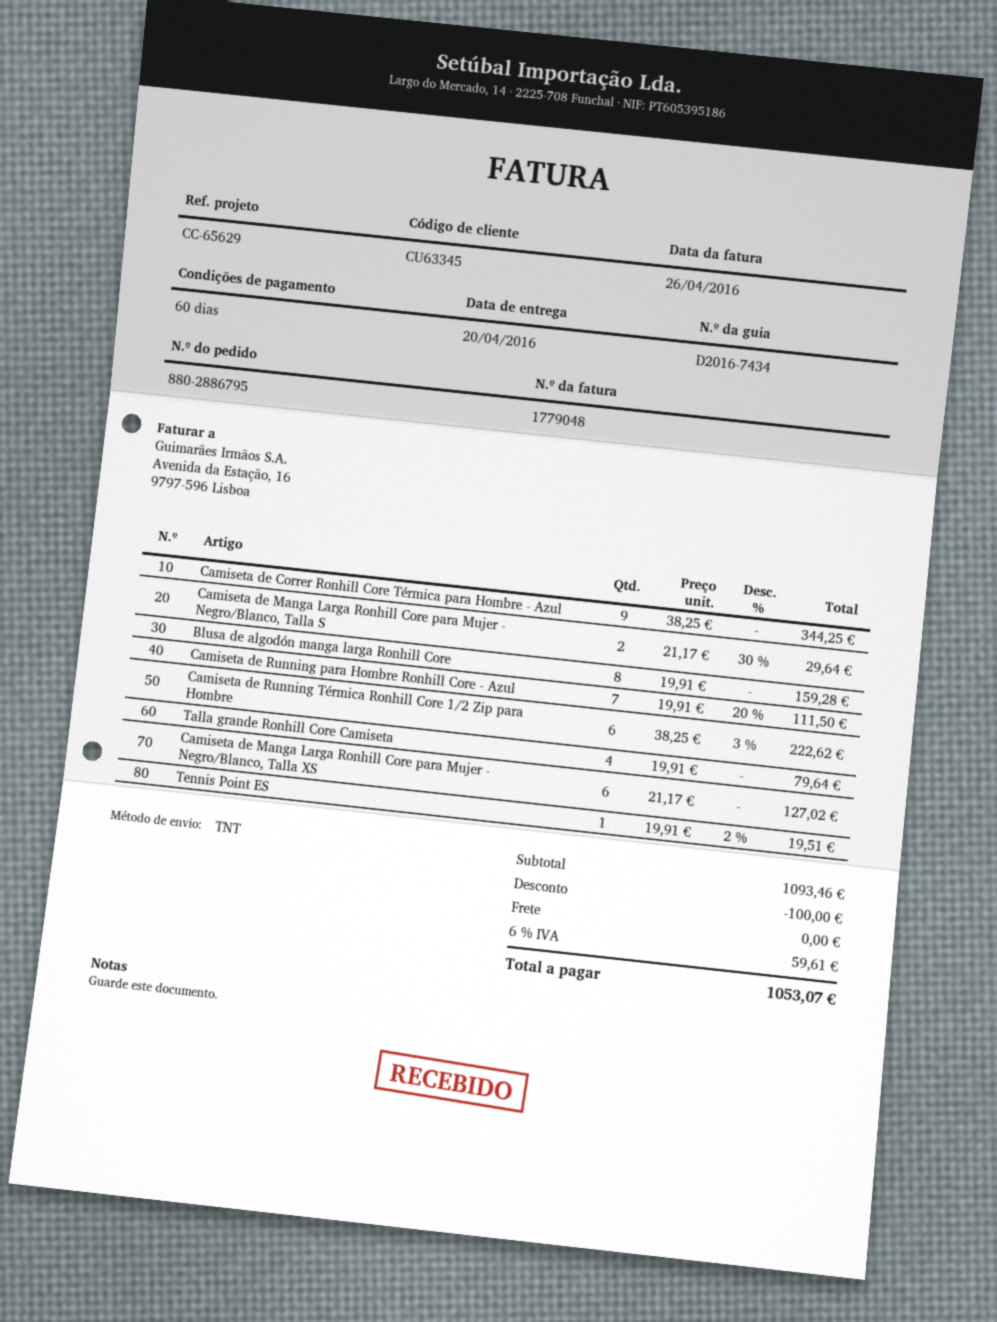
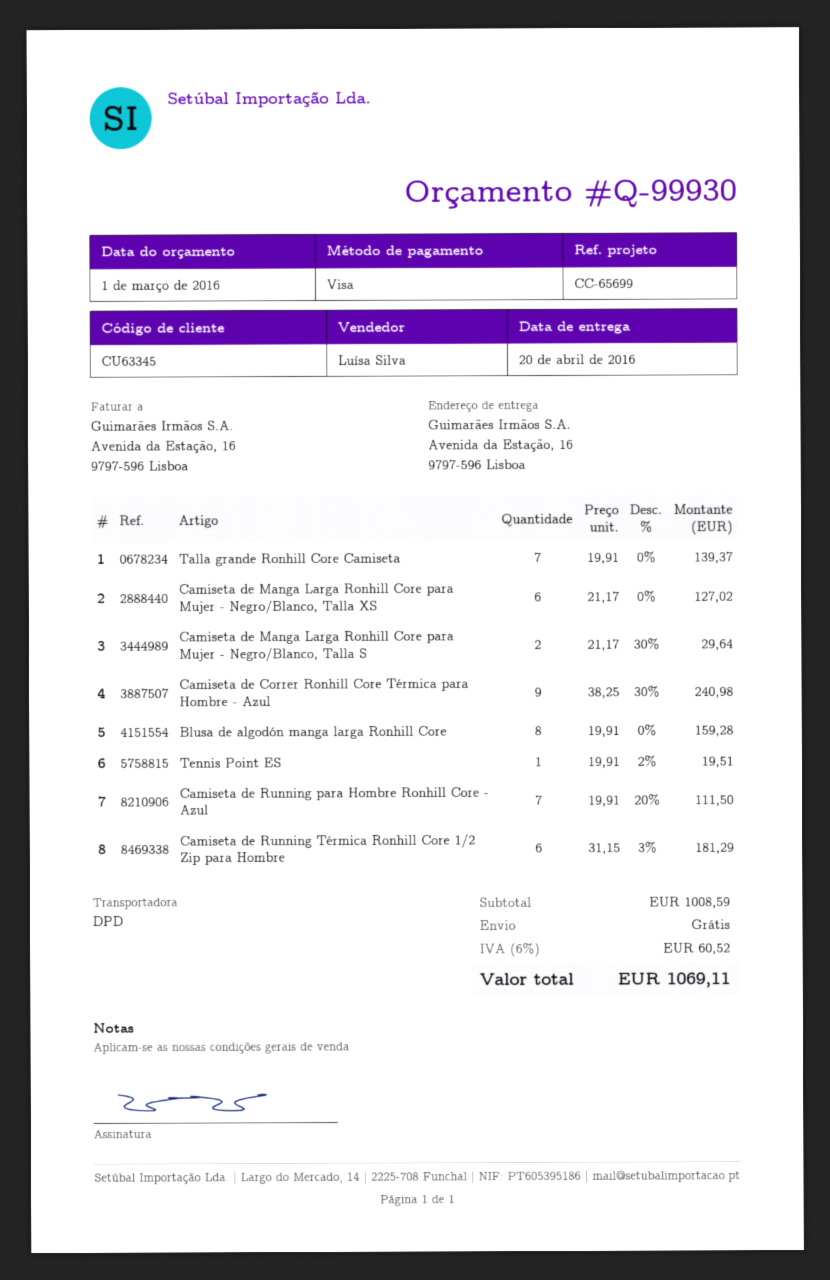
reference: CC-65629 -> CC-65699
shipping method: TNT -> DPD
Camiseta de Correr Ronhill Core Térmica para Hombre - Azul: 9 x 38.25 = 344.25 -> 9 x 38.25 - 30% = 240.98
Camiseta de Running Térmica Ronhill Core 1/2 Zip para Hombre: 6 x 38.25 - 3% = 222.62 -> 6 x 31.15 - 3% = 181.29
Talla grande Ronhill Core Camiseta: 4 x 19.91 = 79.64 -> 7 x 19.91 = 139.37
subtotal: 1093.46 -> 1008.59
discount: 100.00 -> none
tax: 6% = 59.61 -> 6% = 60.52
total: 1053.07 -> 1069.11

